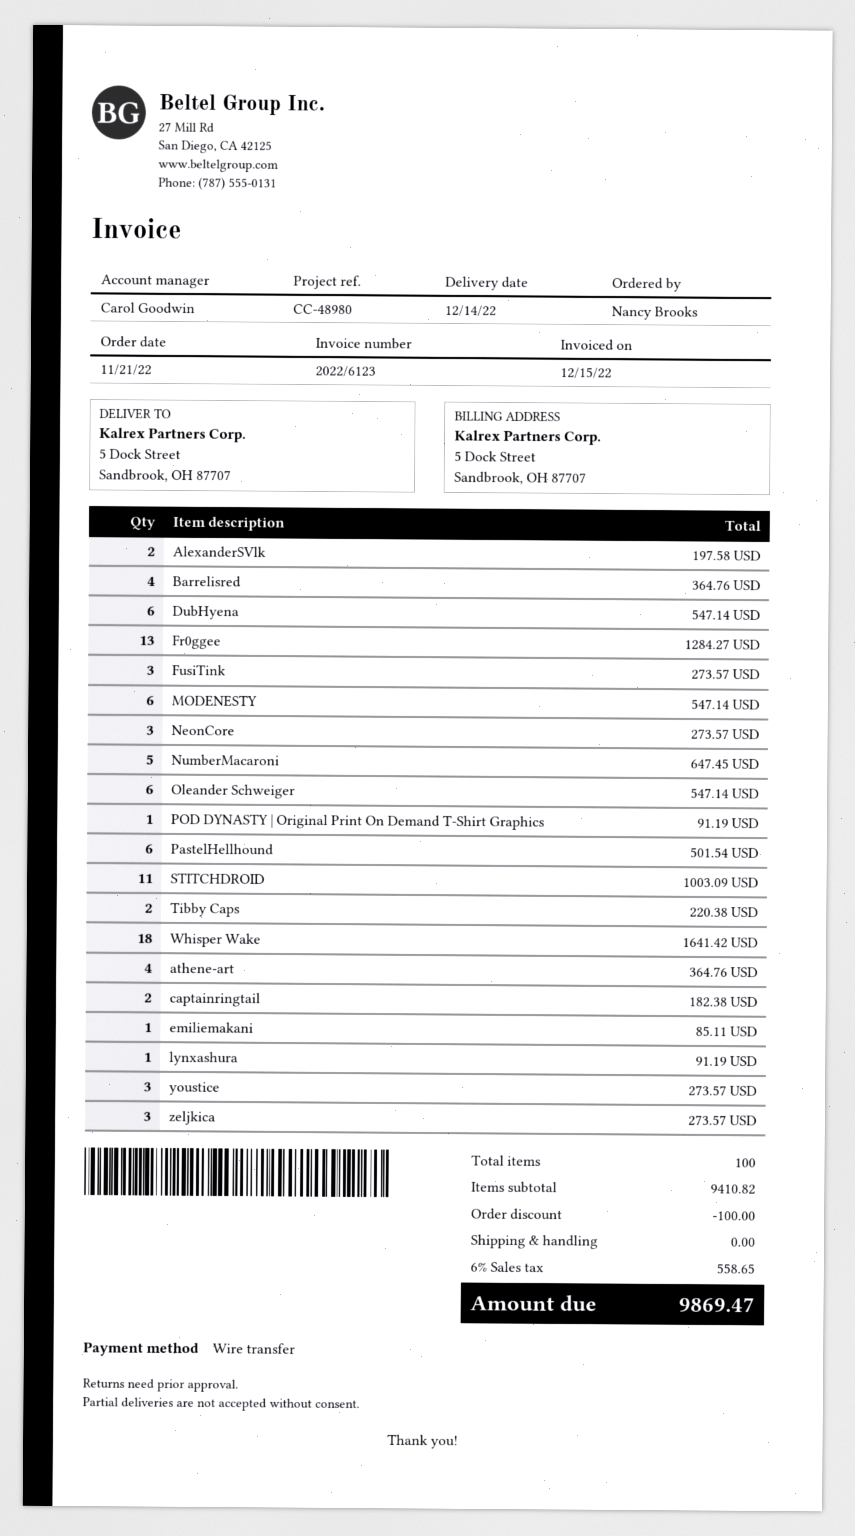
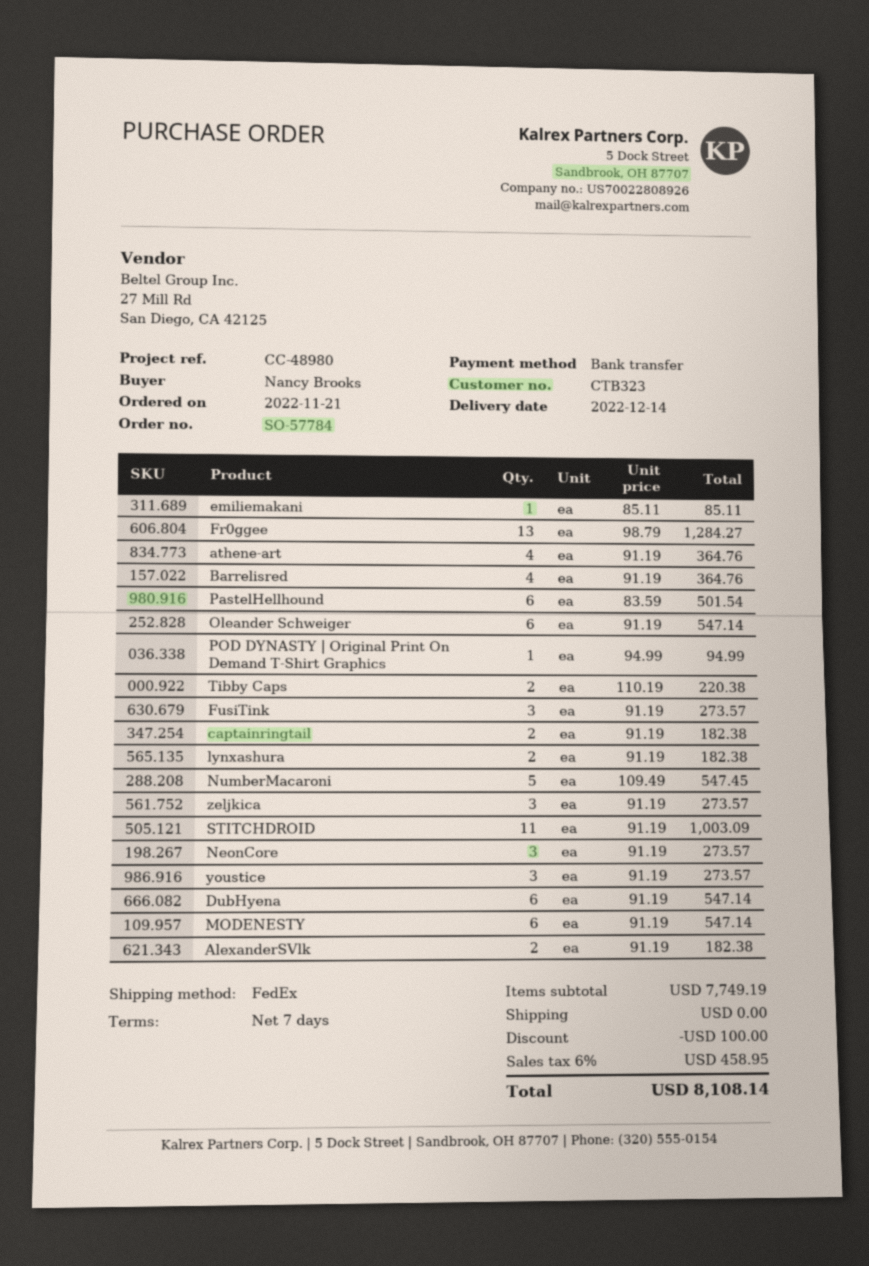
AlexanderSVlk: 2 for 197.58 -> 2 for 182.38
NumberMacaroni: 5 for 647.45 -> 5 for 547.45
POD DYNASTY | Original Print On Demand T-Shirt Graphics: 1 for 91.19 -> 1 for 94.99
Whisper Wake: 18 for 1641.42 -> none
lynxashura: 1 for 91.19 -> 2 for 182.38
subtotal: 9410.82 -> 7749.19
tax: 6% = 558.65 -> 6% = 458.95
total: 9869.47 -> 8108.14

